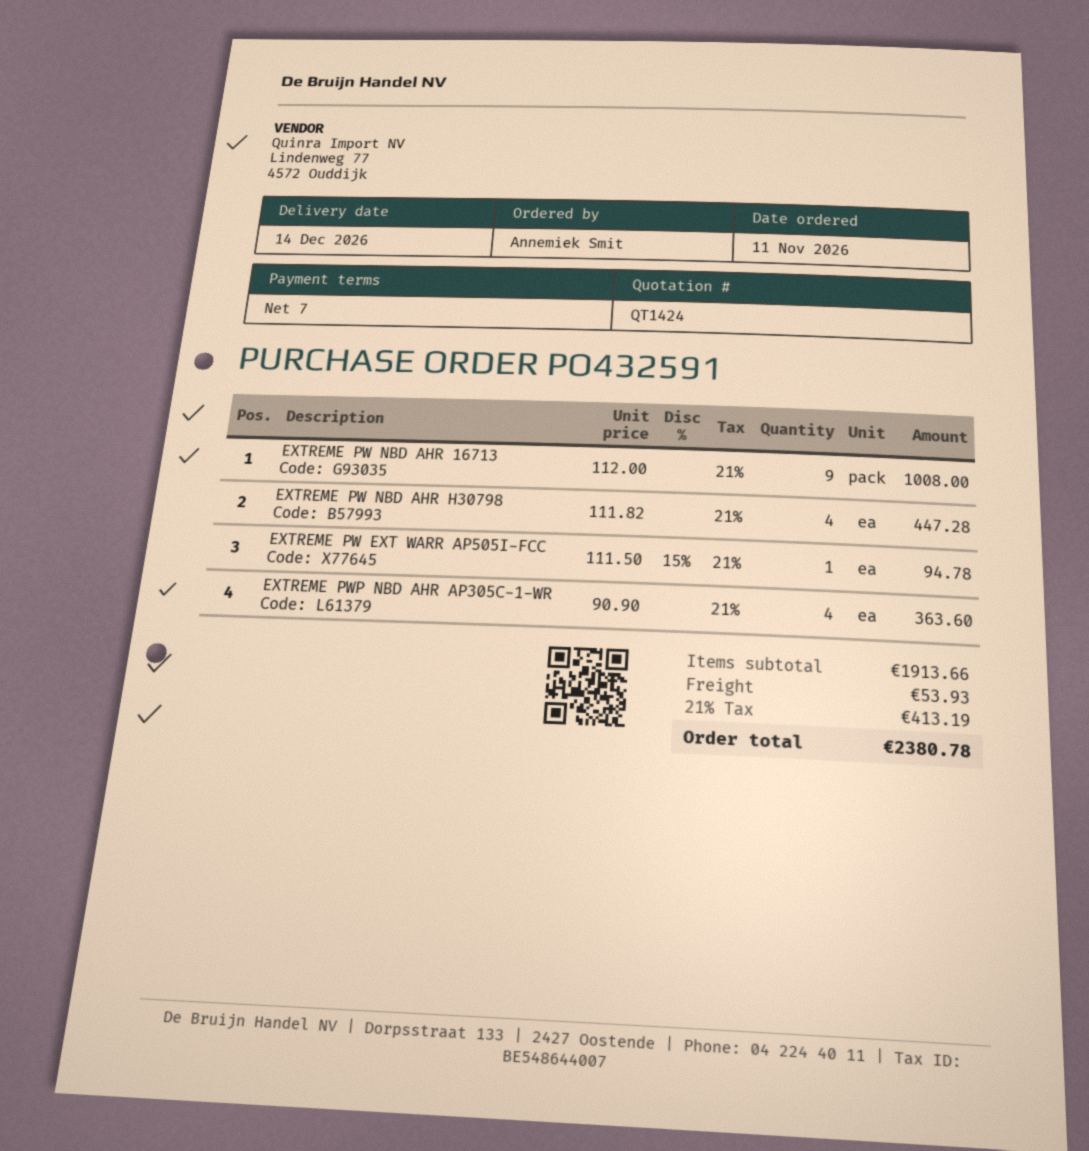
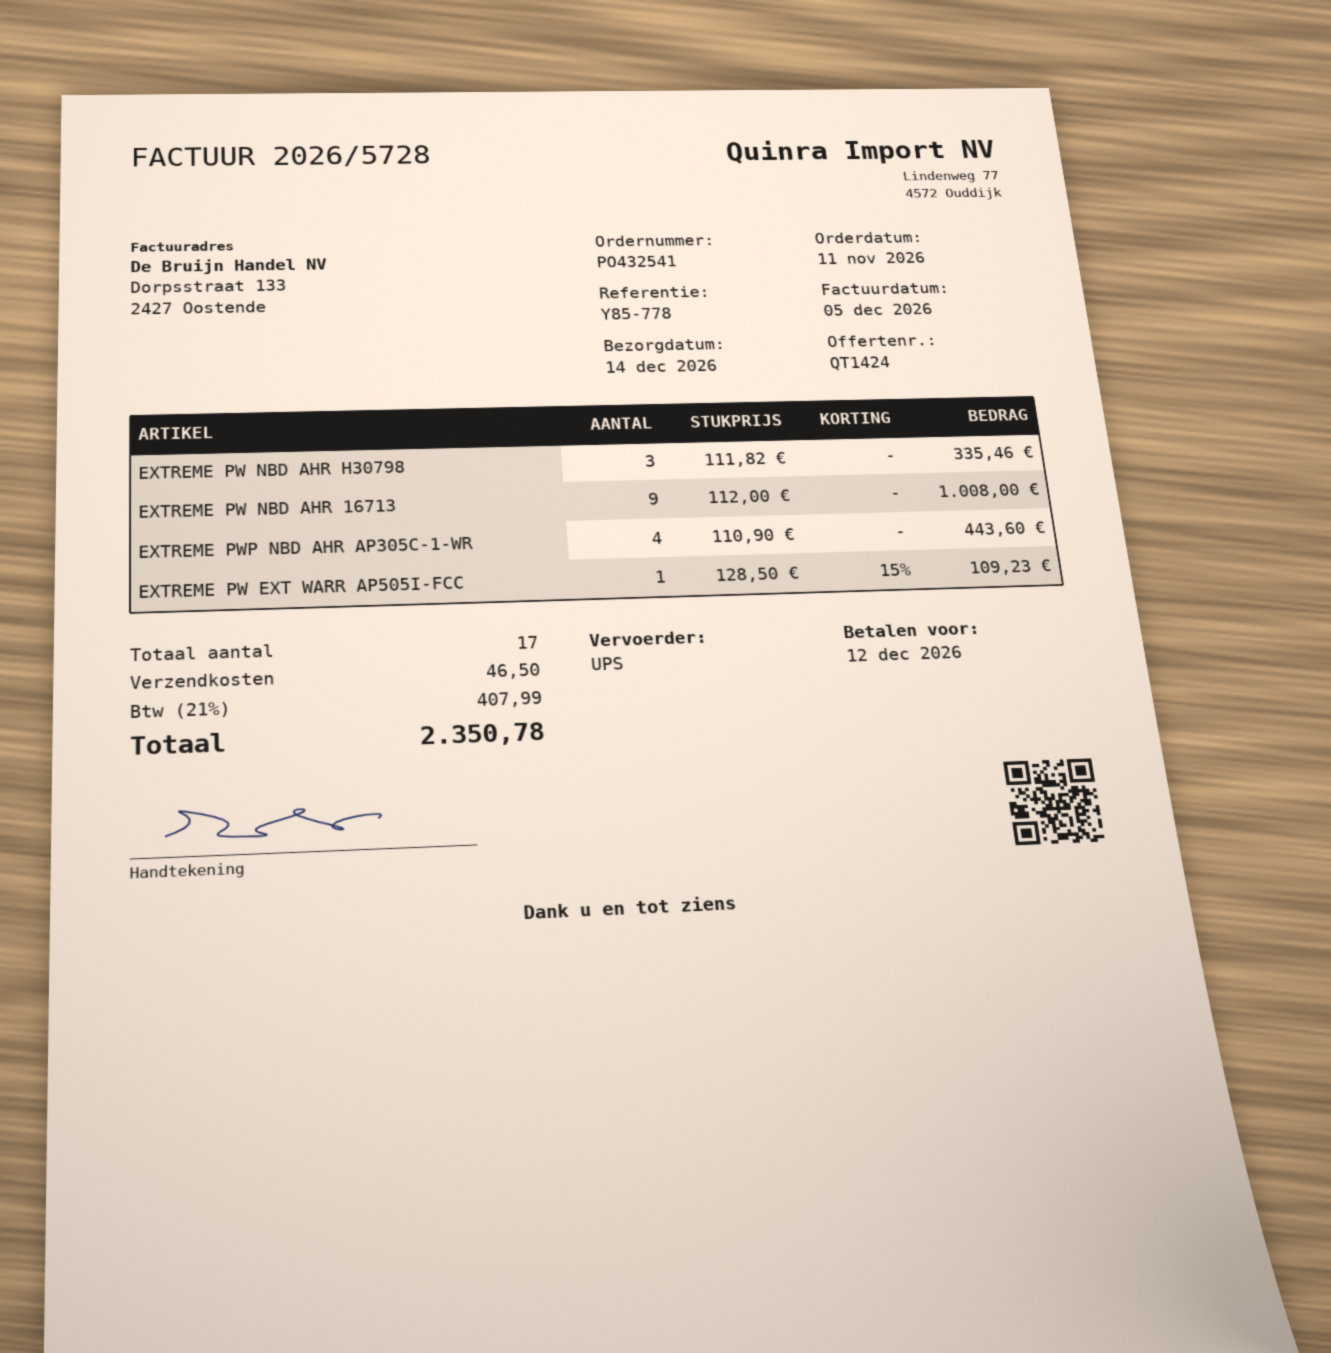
order number: PO432591 -> PO432541
EXTREME PW NBD AHR H30798: 4 x 111.82 = 447.28 -> 3 x 111.82 = 335.46
EXTREME PW EXT WARR AP505I-FCC: 1 x 111.50 - 15% = 94.78 -> 1 x 128.50 - 15% = 109.23
EXTREME PWP NBD AHR AP305C-1-WR: 4 x 90.90 = 363.60 -> 4 x 110.90 = 443.60
shipping: 53.93 -> 46.50
tax: 21% = 413.19 -> 21% = 407.99
total: 2380.78 -> 2350.78

